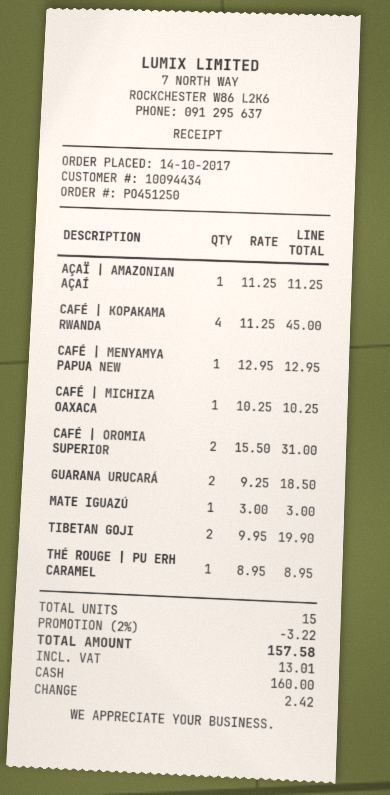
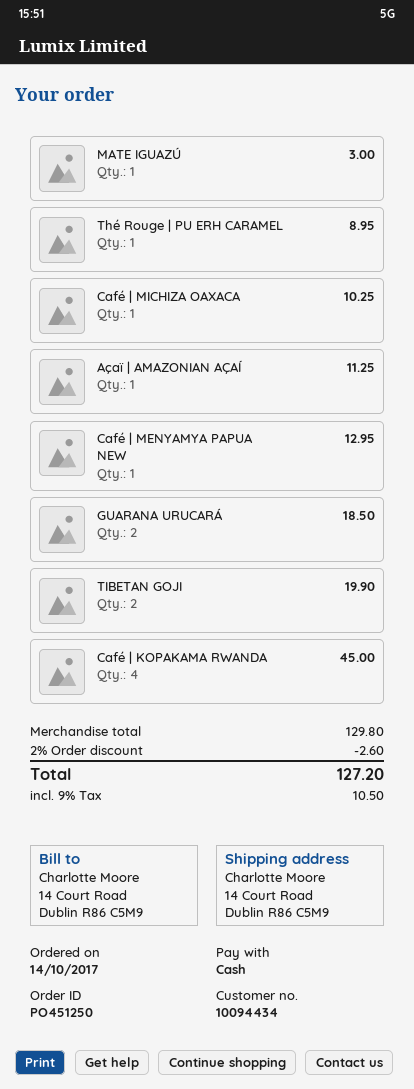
CAFÉ | OROMIA SUPERIOR: 2 for 31.00 -> none
discount: 2% = 3.22 -> 2% = 2.60
tax: 13.01 -> 10.50
total: 157.58 -> 127.20

